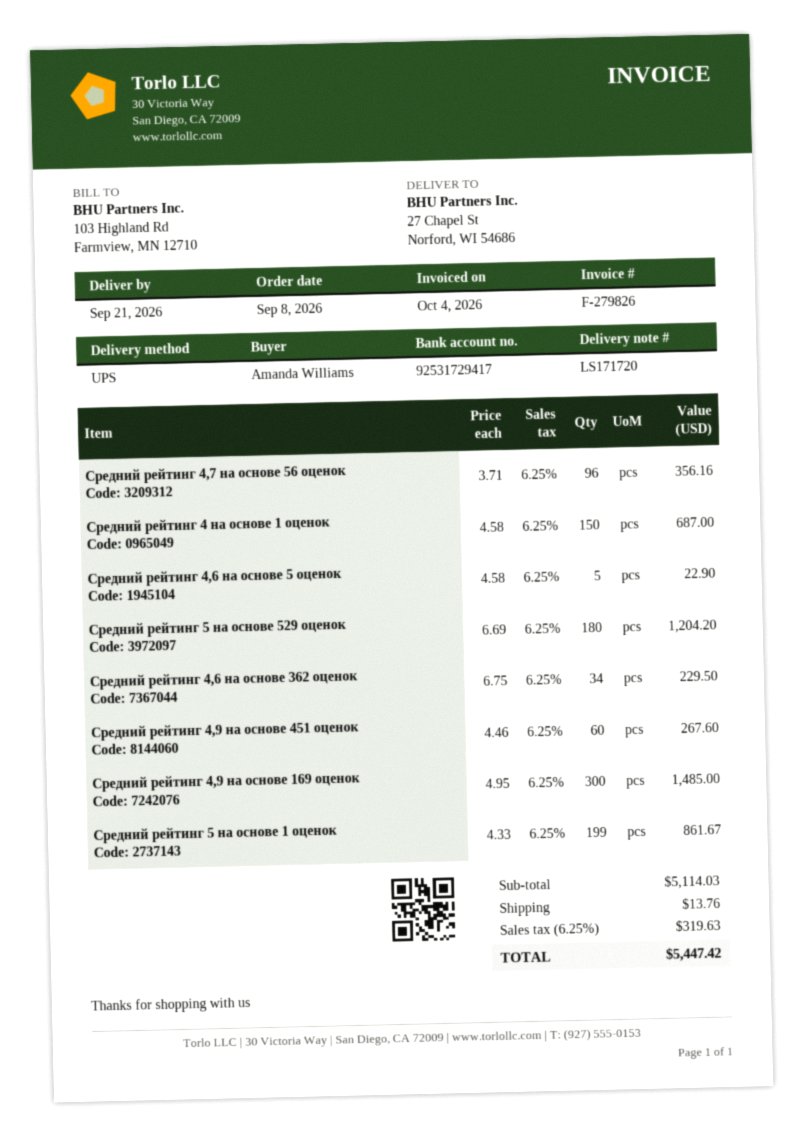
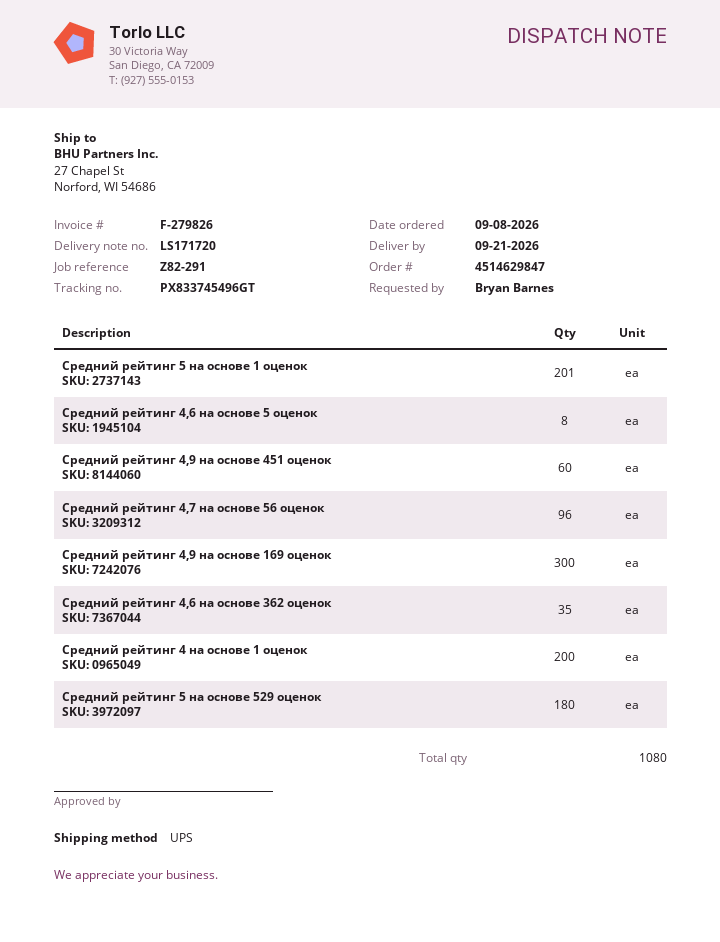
ordered by: Amanda Williams -> Bryan Barnes
Средний рейтинг 4 на основе 1 оценок: 150 -> 200
Средний рейтинг 4,6 на основе 5 оценок: 5 -> 8
Средний рейтинг 4,6 на основе 362 оценок: 34 -> 35
Средний рейтинг 5 на основе 1 оценок: 199 -> 201

